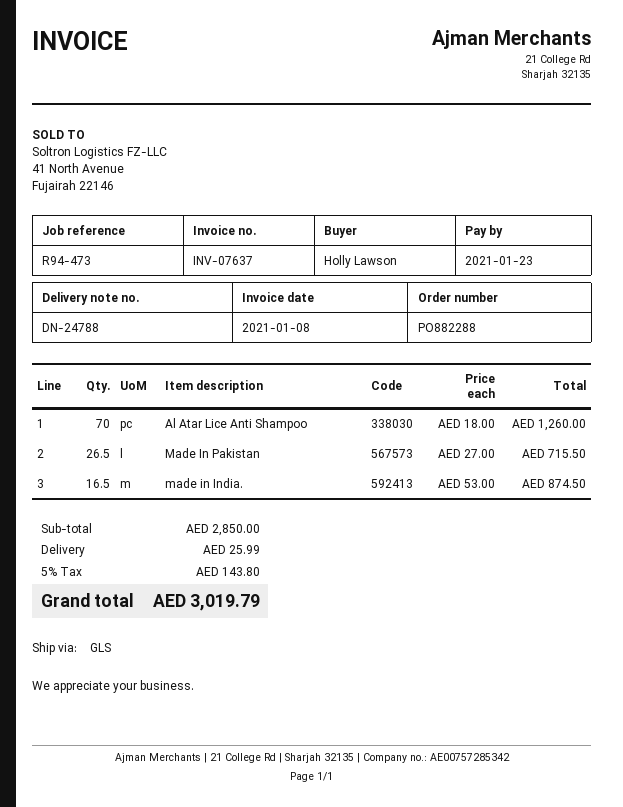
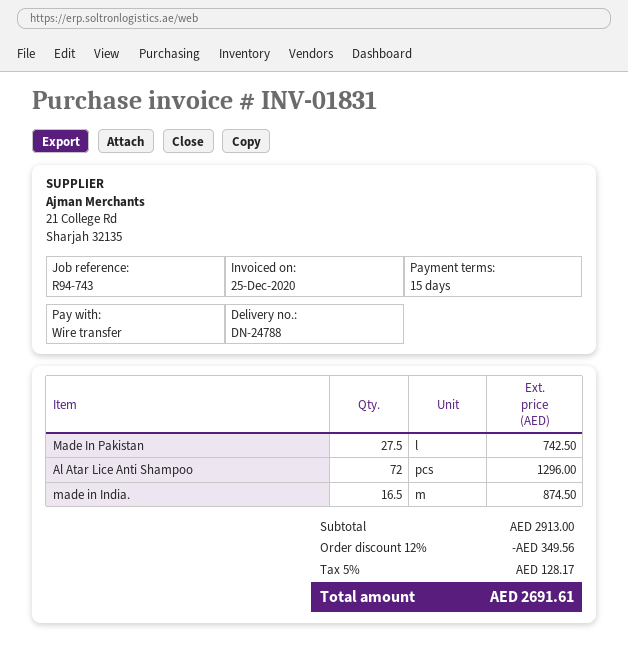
invoice number: INV-07637 -> INV-01831
invoice date: 2021-01-08 -> 2020-12-25
reference: R94-473 -> R94-743
Al Atar Lice Anti Shampoo: 70 for 1260.00 -> 72 for 1296.00
Made In Pakistan: 26.5 for 715.50 -> 27.5 for 742.50
subtotal: 2850.00 -> 2913.00
discount: none -> 12% = 349.56
shipping: 25.99 -> none
tax: 5% = 143.80 -> 5% = 128.17
total: 3019.79 -> 2691.61

